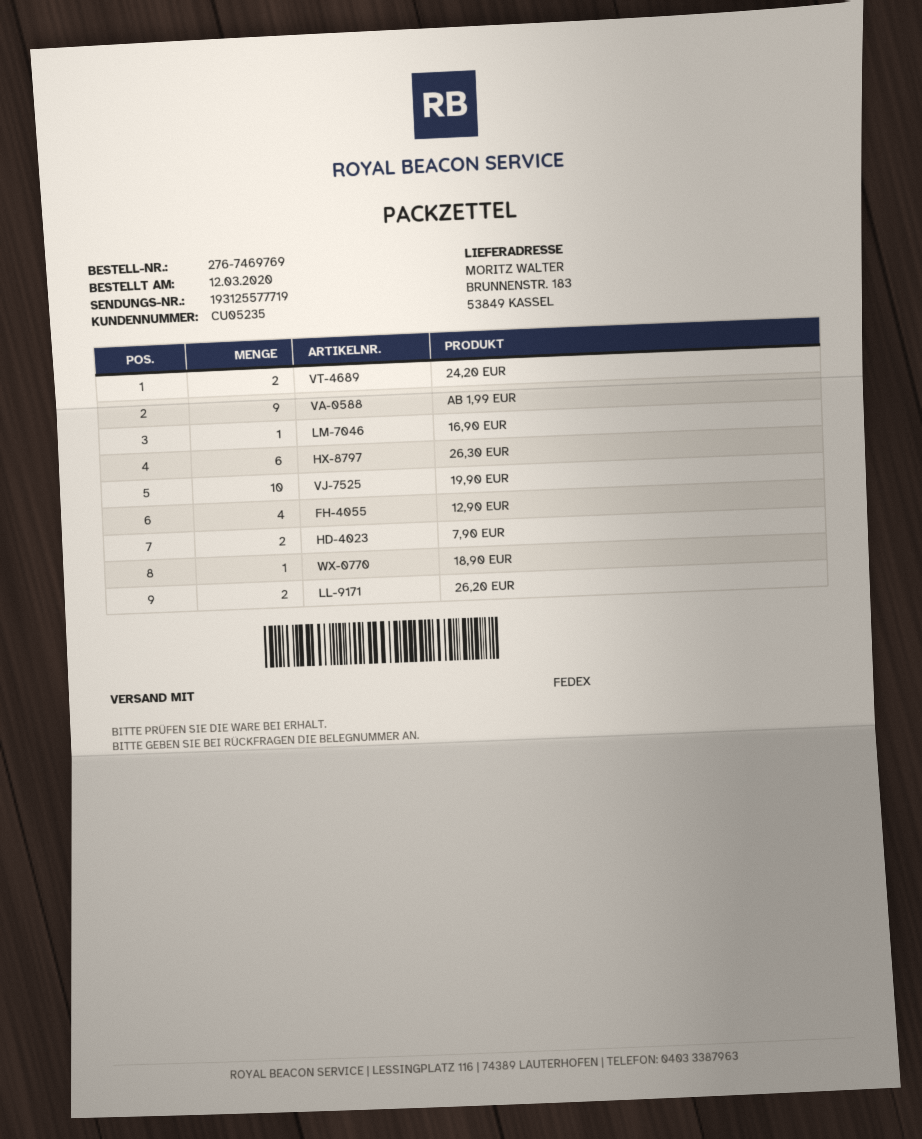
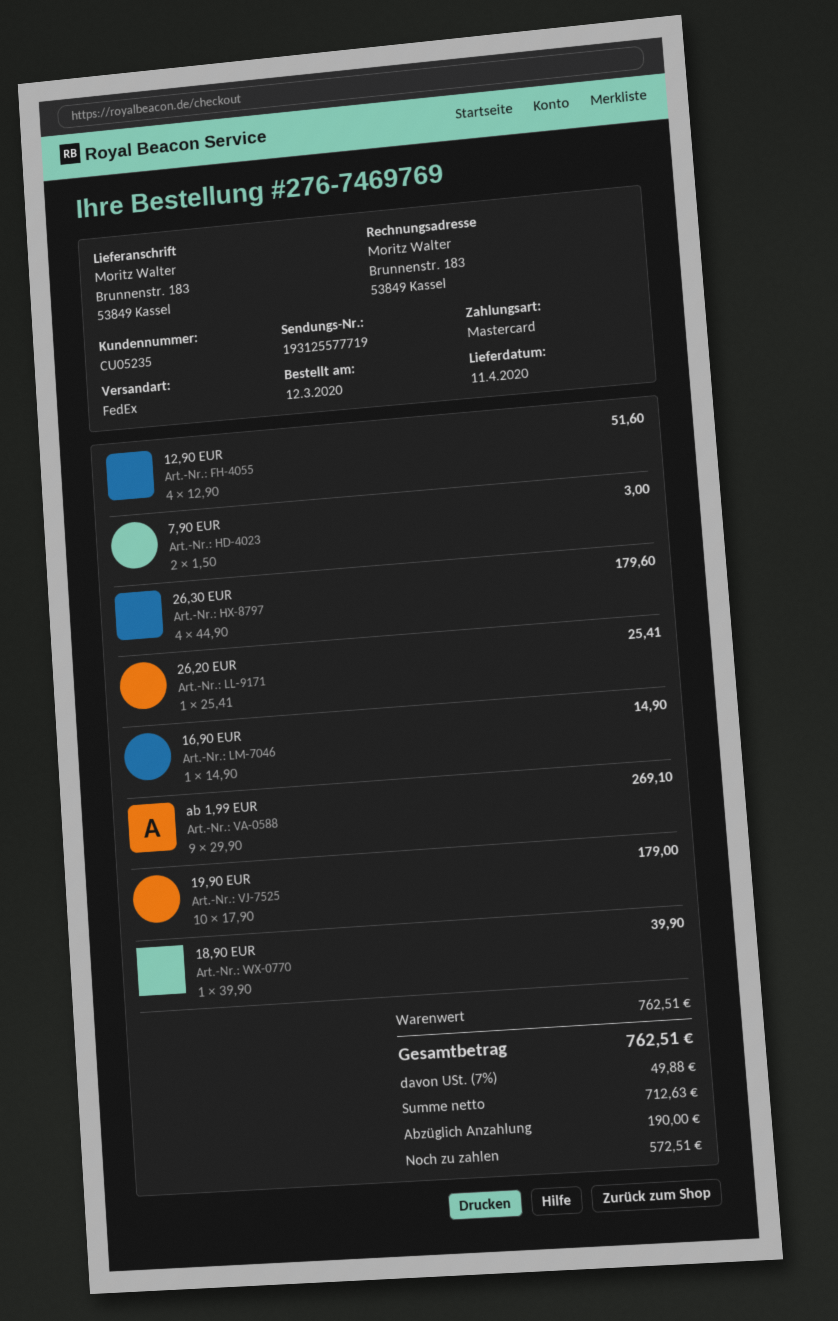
24,20 EUR: 2 -> none
26,30 EUR: 6 -> 4
26,20 EUR: 2 -> 1

